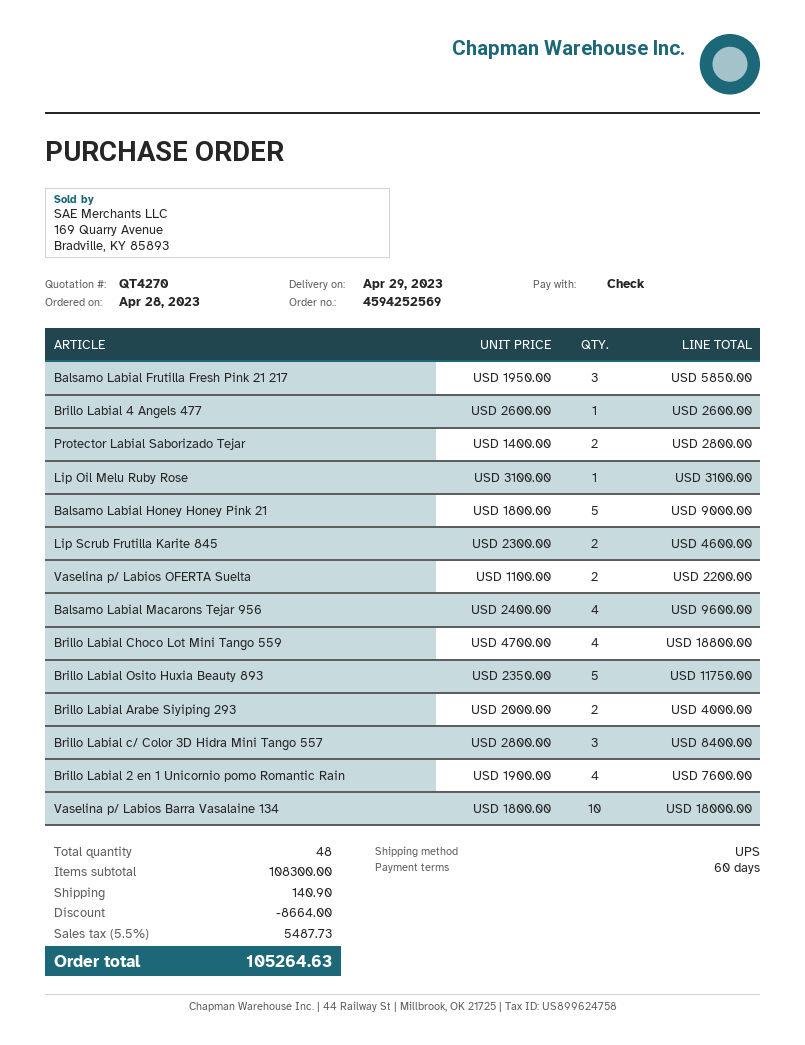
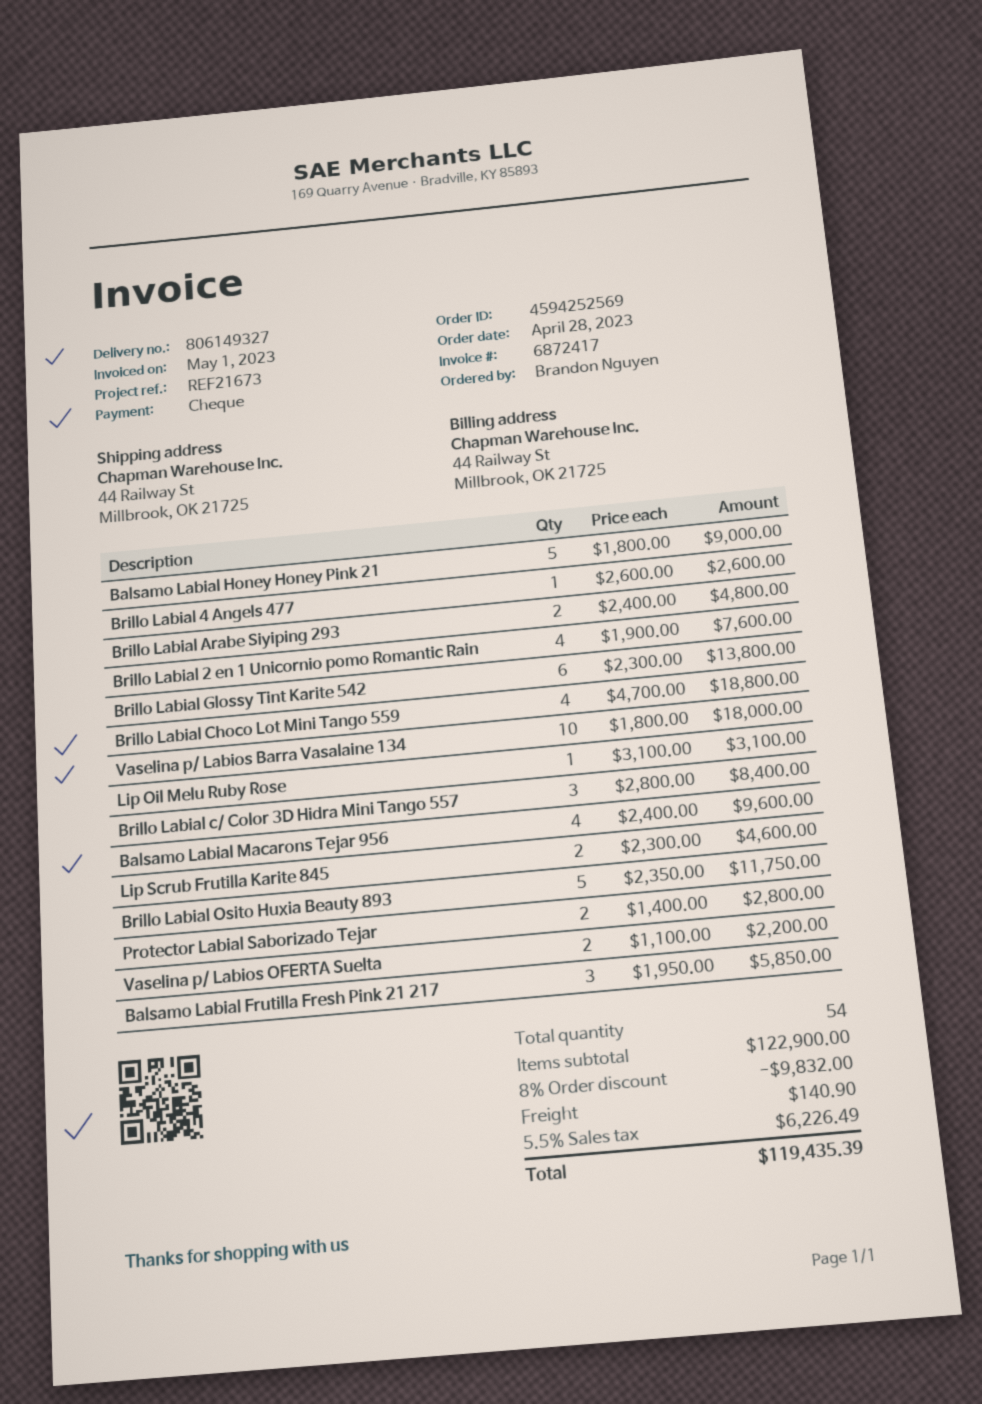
Brillo Labial Arabe Siyiping 293: 2 x 2000.00 = 4000.00 -> 2 x 2400.00 = 4800.00
Brillo Labial Glossy Tint Karite 542: none -> 6 x 2300.00 = 13800.00
total quantity: 48 -> 54
subtotal: 108300.00 -> 122900.00
discount: 8664.00 -> 9832.00
tax: 5.5% = 5487.73 -> 5.5% = 6226.49
total: 105264.63 -> 119435.39

